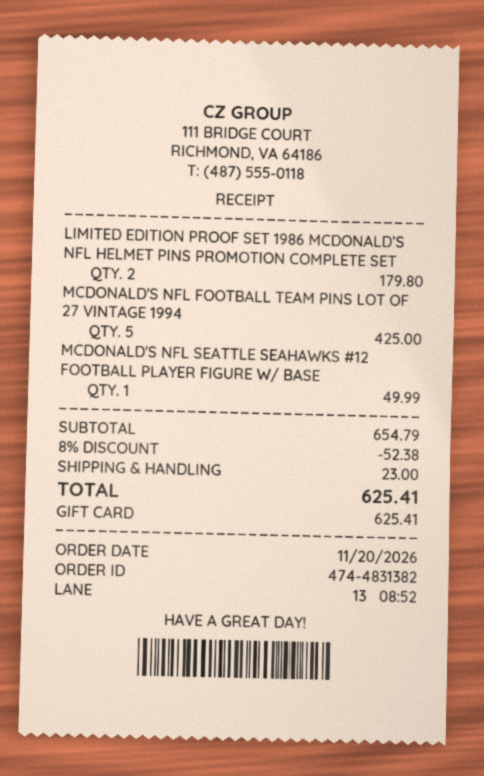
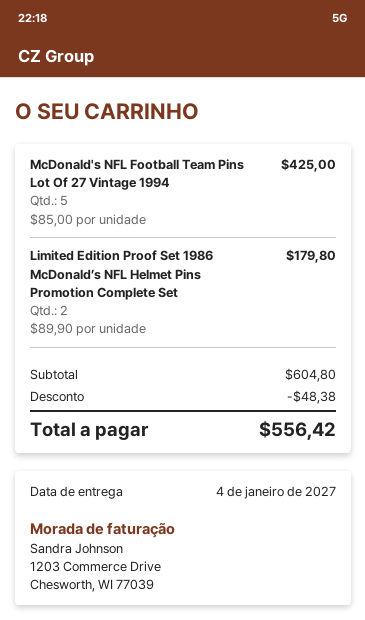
MCDONALD'S NFL SEATTLE SEAHAWKS #12 FOOTBALL PLAYER FIGURE W/ BASE: 1 for 49.99 -> none
subtotal: 654.79 -> 604.80
discount: 52.38 -> 48.38
shipping: 23.00 -> none
total: 625.41 -> 556.42

